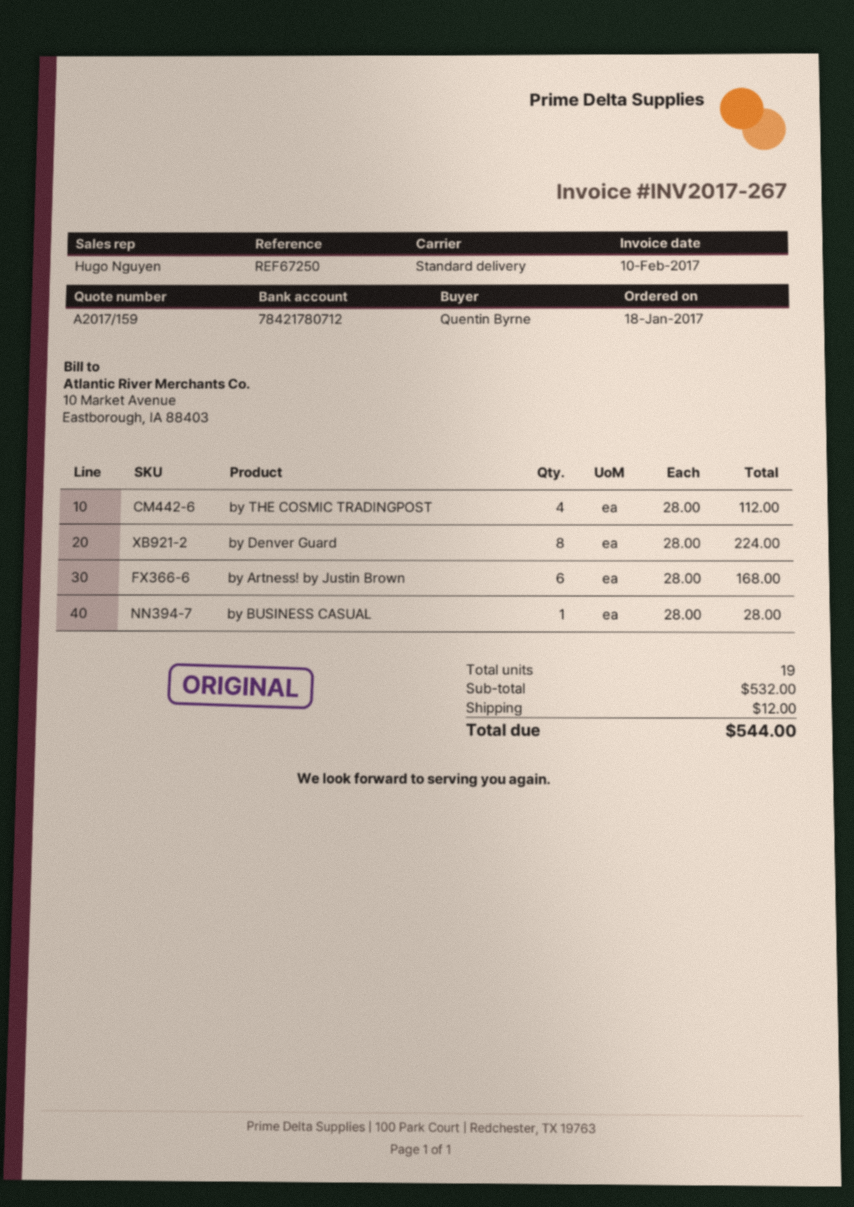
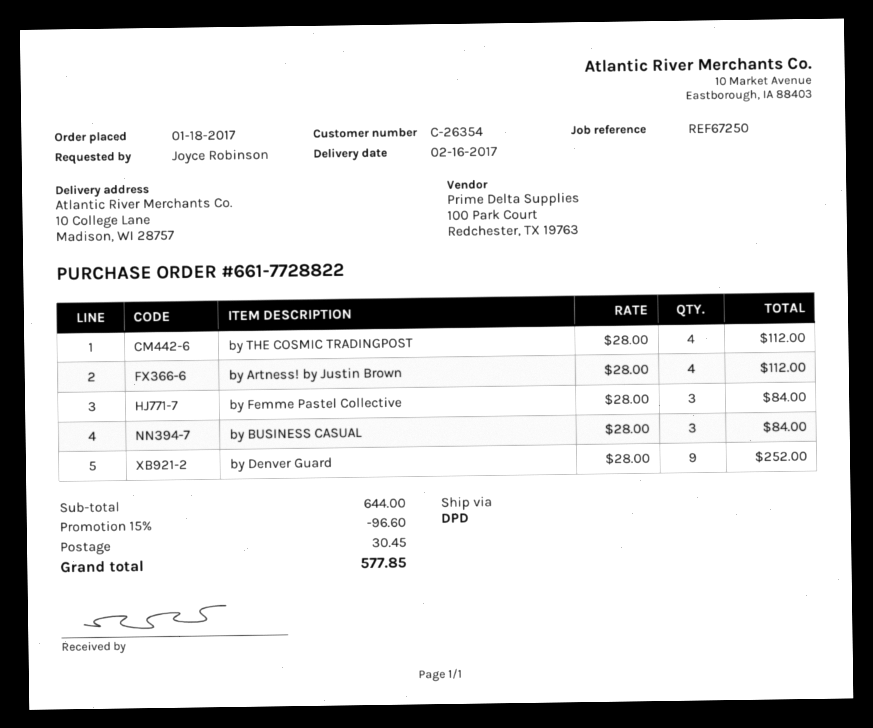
ordered by: Quentin Byrne -> Joyce Robinson
shipping method: standard -> DPD
by Denver Guard: 8 x 28.00 = 224.00 -> 9 x 28.00 = 252.00
by Artness! by Justin Brown: 6 x 28.00 = 168.00 -> 4 x 28.00 = 112.00
by BUSINESS CASUAL: 1 x 28.00 = 28.00 -> 3 x 28.00 = 84.00
by Femme Pastel Collective: none -> 3 x 28.00 = 84.00
subtotal: 532.00 -> 644.00
discount: none -> 15% = 96.60
shipping: 12.00 -> 30.45
total: 544.00 -> 577.85

